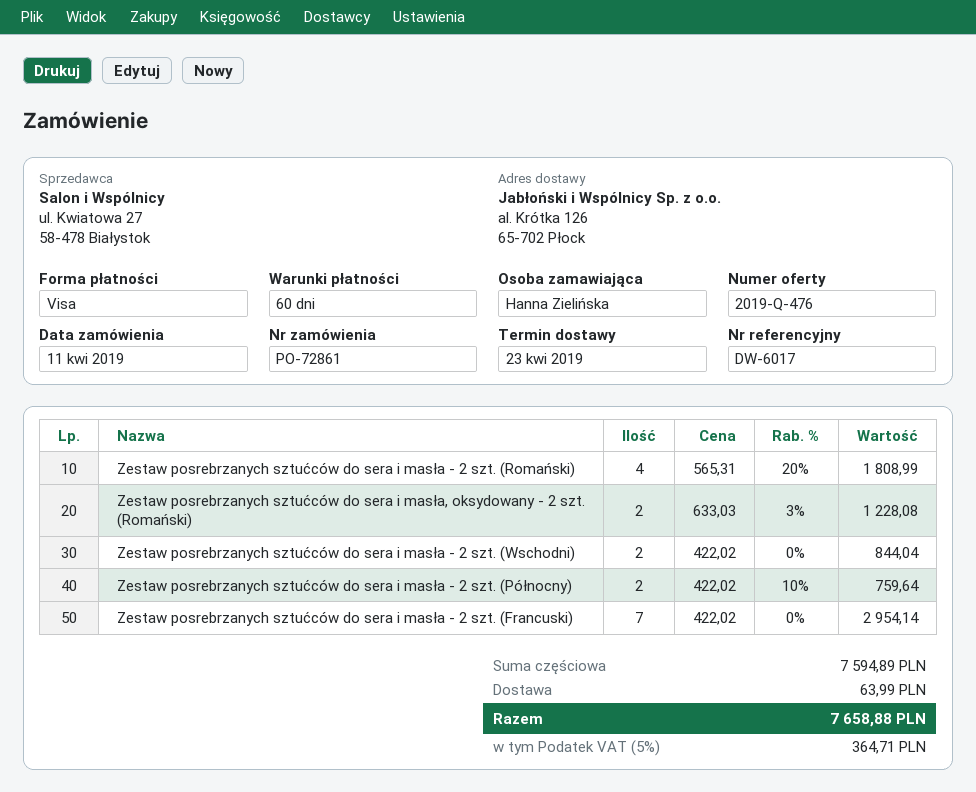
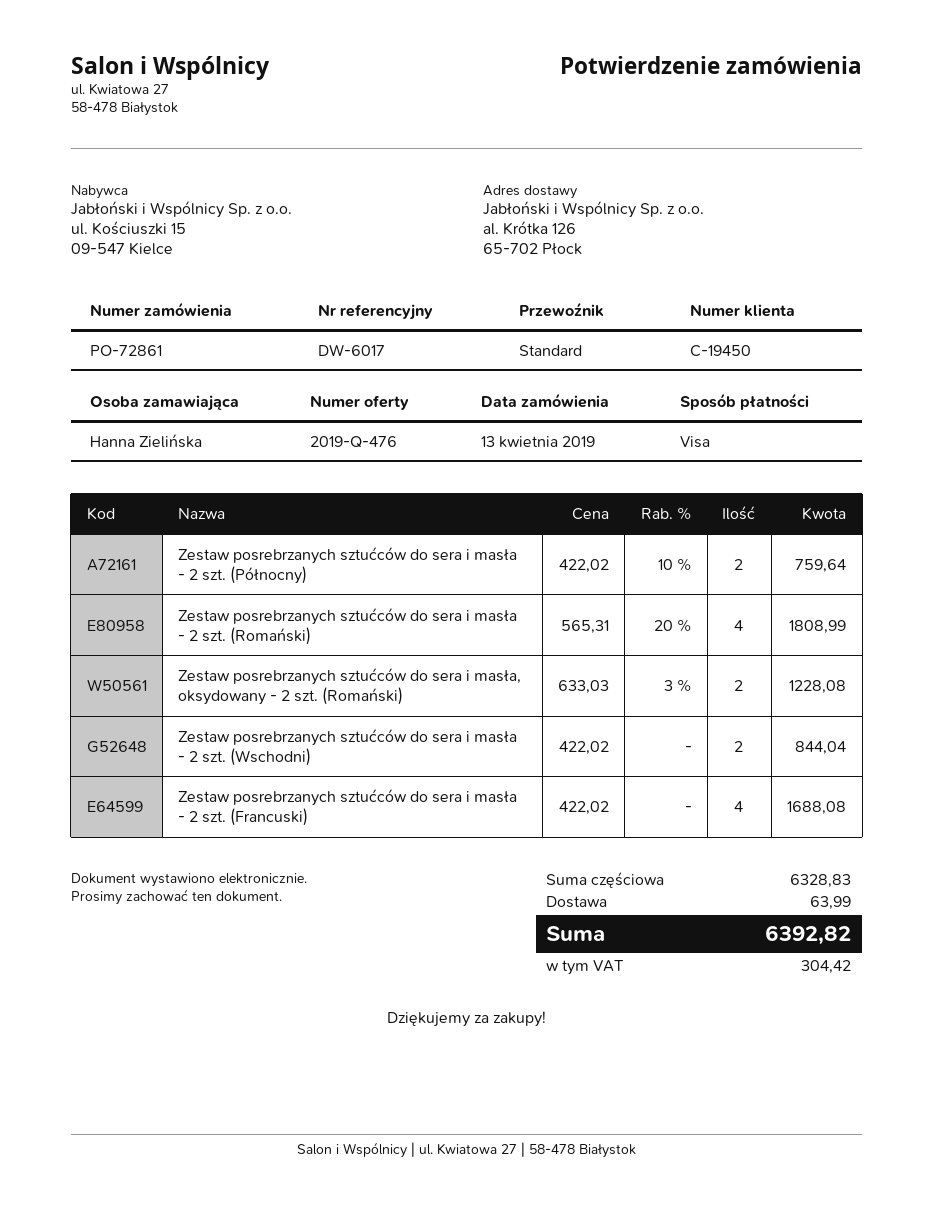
order date: 2019-04-11 -> 2019-04-13
Zestaw posrebrzanych sztućców do sera i masła - 2 szt. (Francuski): 7 x 422.02 = 2954.14 -> 4 x 422.02 = 1688.08
subtotal: 7594.89 -> 6328.83
tax: 364.71 -> 304.42
total: 7658.88 -> 6392.82

